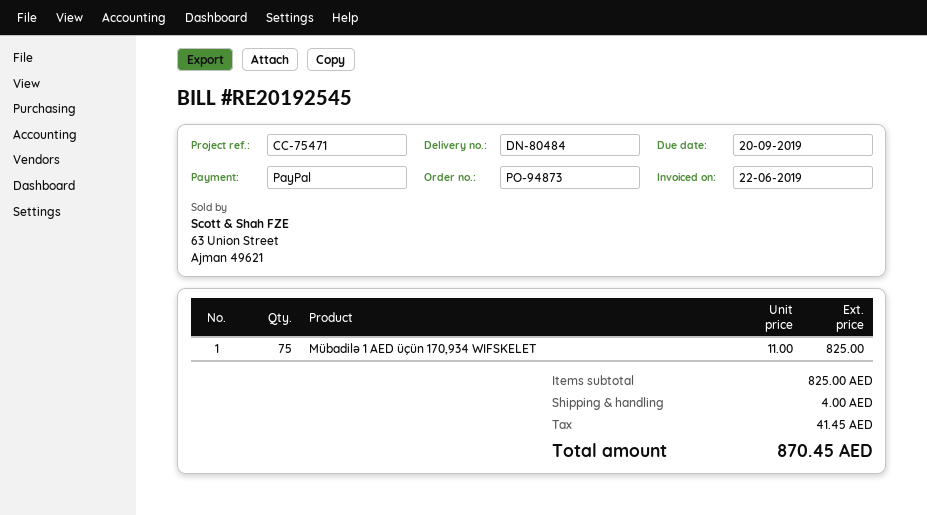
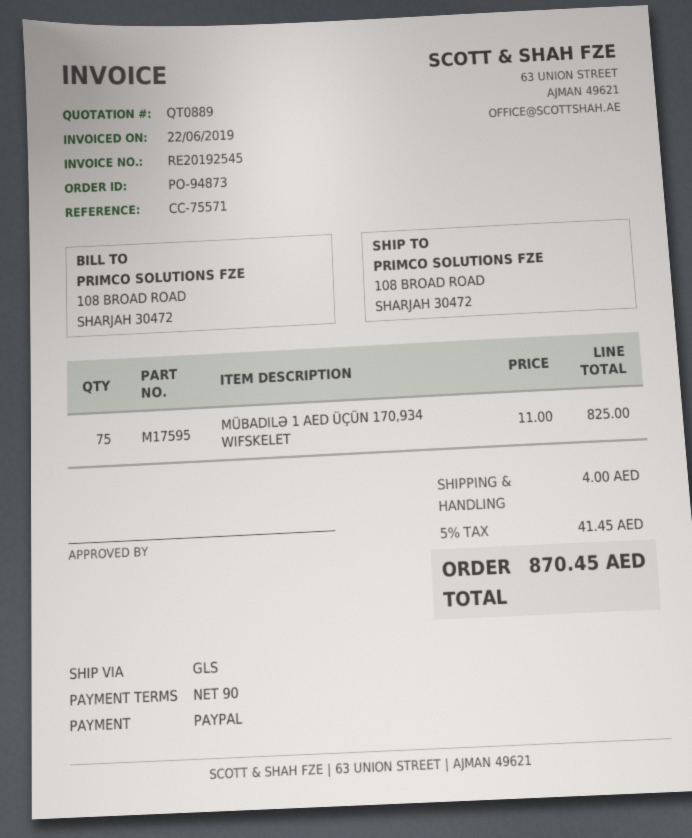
reference: CC-75471 -> CC-75571

